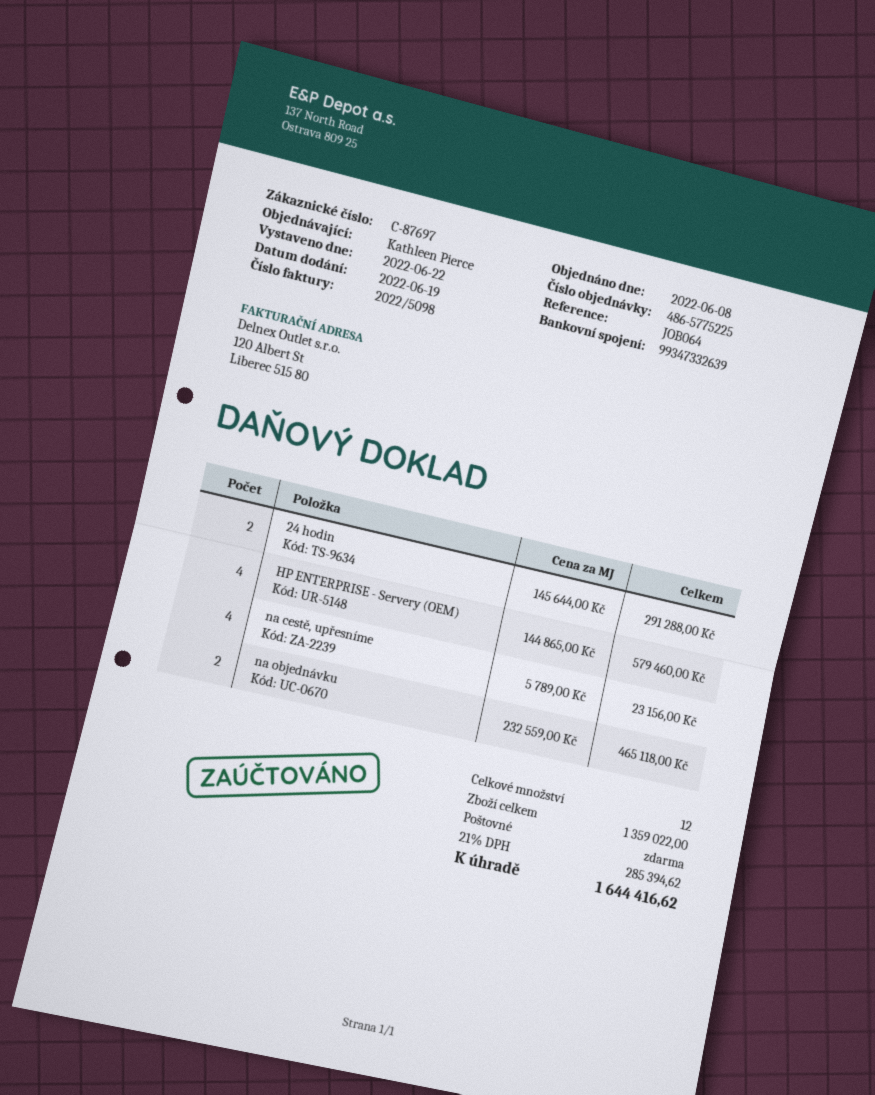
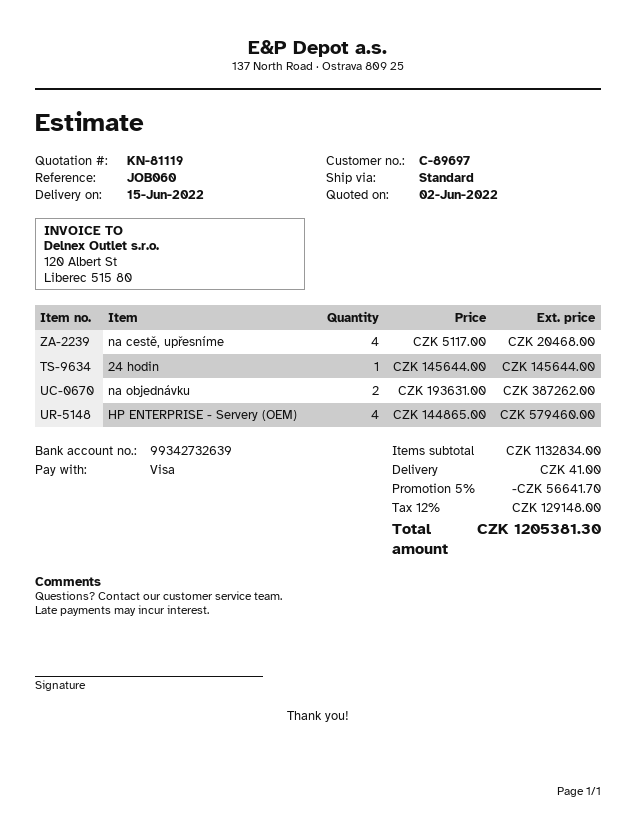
delivery date: 2022-06-19 -> 2022-06-15
customer number: C-87697 -> C-89697
reference: JOB064 -> JOB060
bank account: 99347332639 -> 99342732639
24 hodin: 2 x 145644.00 = 291288.00 -> 1 x 145644.00 = 145644.00
na cestě, upřesníme: 4 x 5789.00 = 23156.00 -> 4 x 5117.00 = 20468.00
na objednávku: 2 x 232559.00 = 465118.00 -> 2 x 193631.00 = 387262.00
subtotal: 1359022.00 -> 1132834.00
discount: none -> 5% = 56641.70
shipping: 0.00 -> 41.00
tax: 21% = 285394.62 -> 12% = 129148.00
total: 1644416.62 -> 1205381.30

